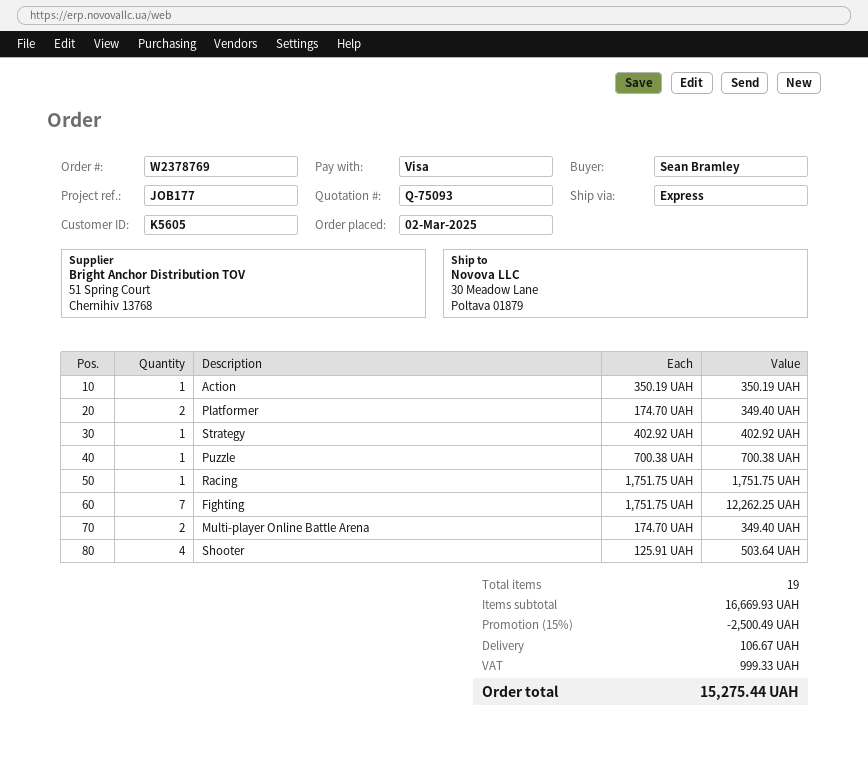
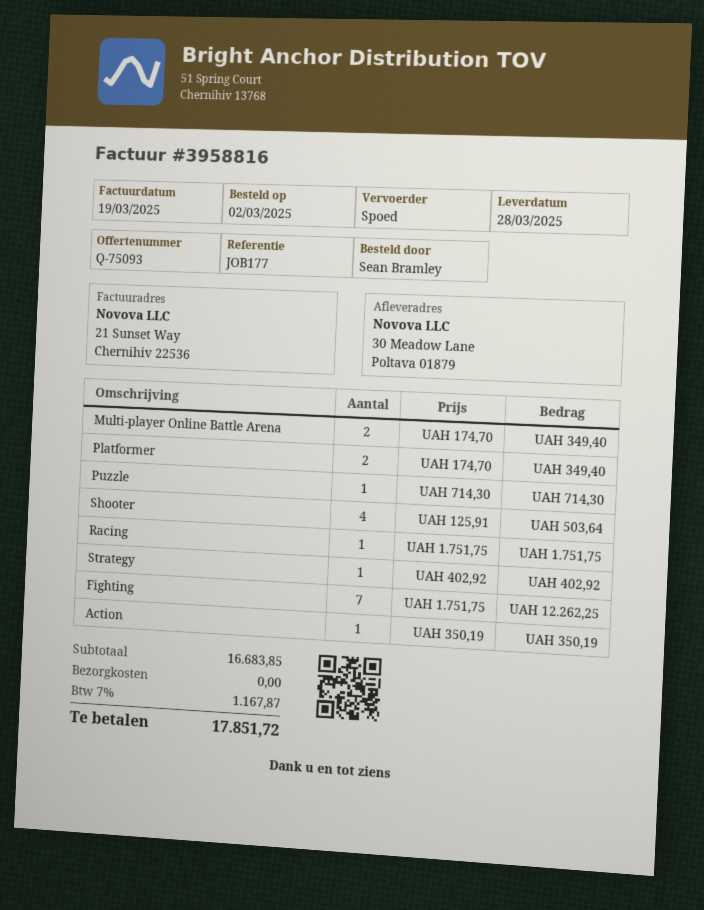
Puzzle: 1 x 700.38 = 700.38 -> 1 x 714.30 = 714.30
subtotal: 16669.93 -> 16683.85
discount: 15% = 2500.49 -> none
shipping: 106.67 -> 0.00
tax: 999.33 -> 1167.87
total: 15275.44 -> 17851.72

